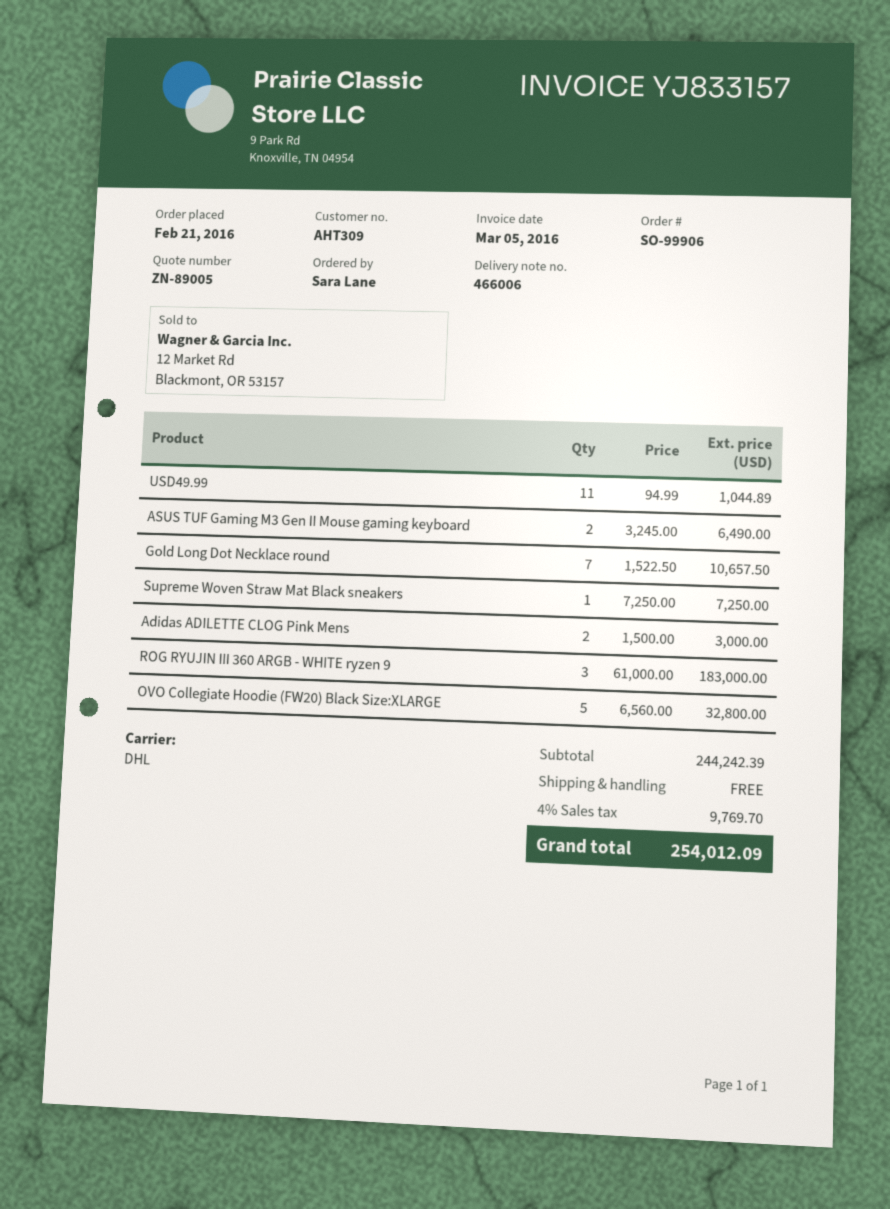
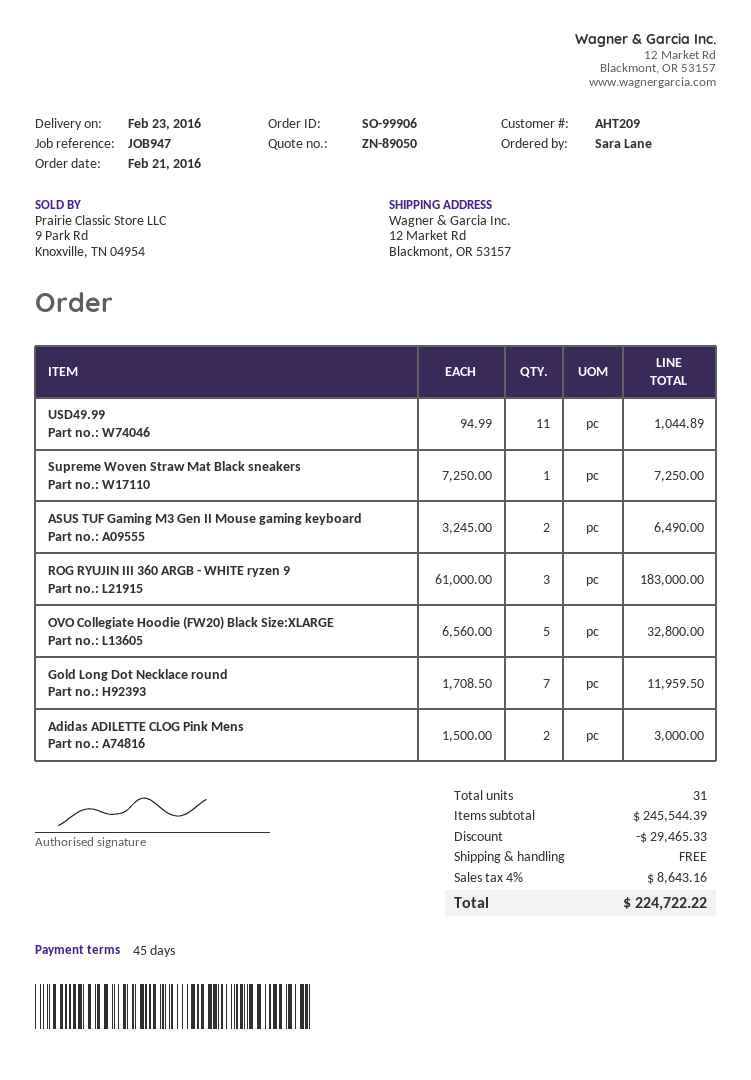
quote number: ZN-89005 -> ZN-89050
customer number: AHT309 -> AHT209
Gold Long Dot Necklace round: 7 x 1522.50 = 10657.50 -> 7 x 1708.50 = 11959.50
subtotal: 244242.39 -> 245544.39
discount: none -> 29465.33
tax: 4% = 9769.70 -> 4% = 8643.16
total: 254012.09 -> 224722.22

